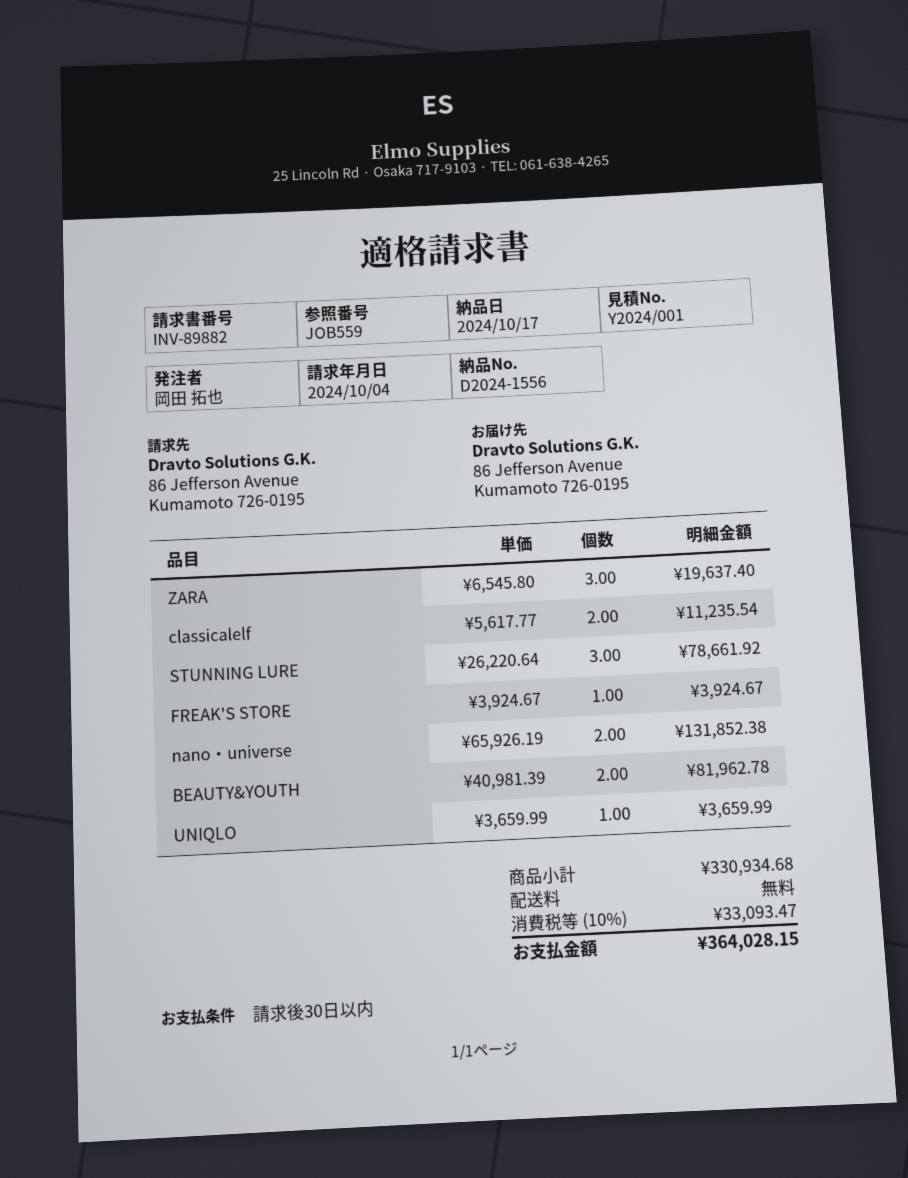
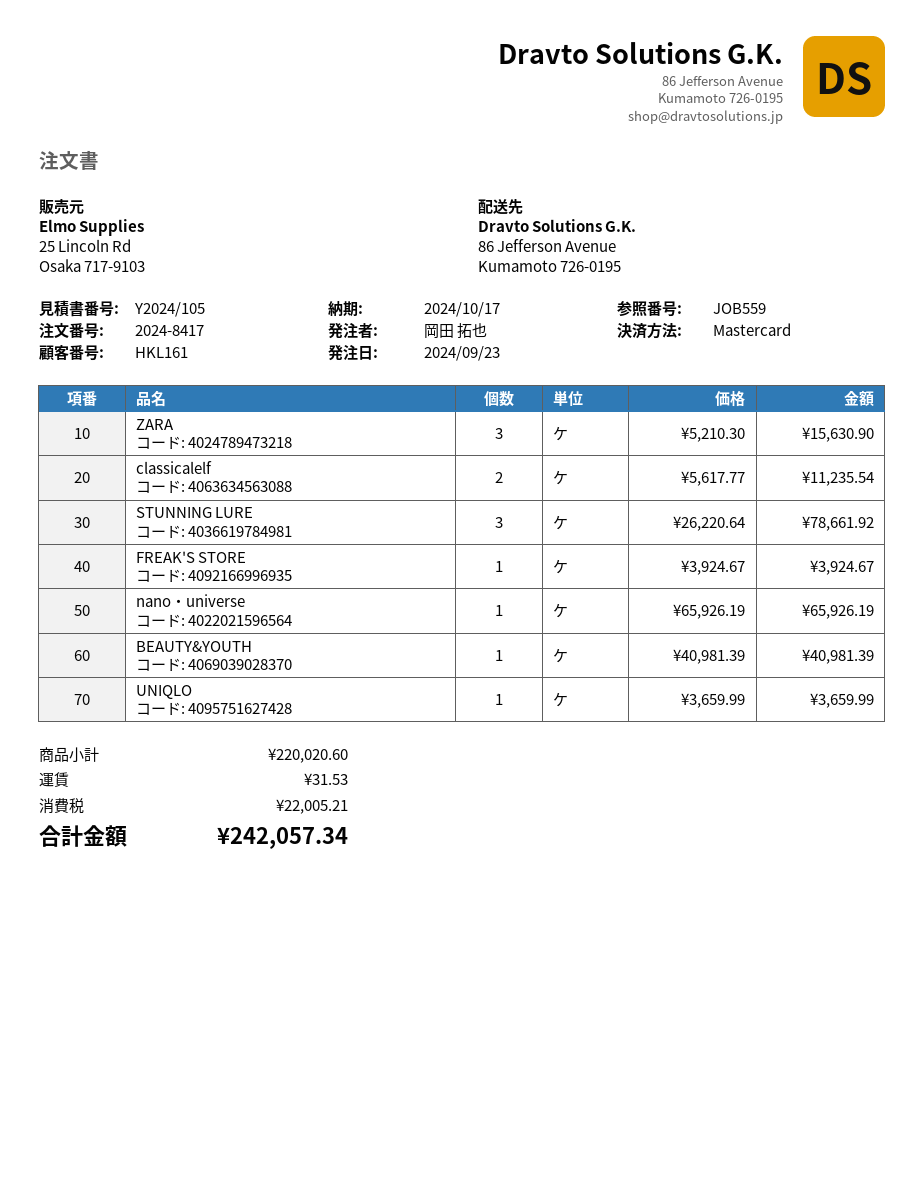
quote number: Y2024/001 -> Y2024/105
ZARA: 3 x 6545.80 = 19637.40 -> 3 x 5210.30 = 15630.90
nano・universe: 2 x 65926.19 = 131852.38 -> 1 x 65926.19 = 65926.19
BEAUTY&YOUTH: 2 x 40981.39 = 81962.78 -> 1 x 40981.39 = 40981.39
subtotal: 330934.68 -> 220020.60
shipping: 0.00 -> 31.53
tax: 33093.47 -> 22005.21
total: 364028.15 -> 242057.34

